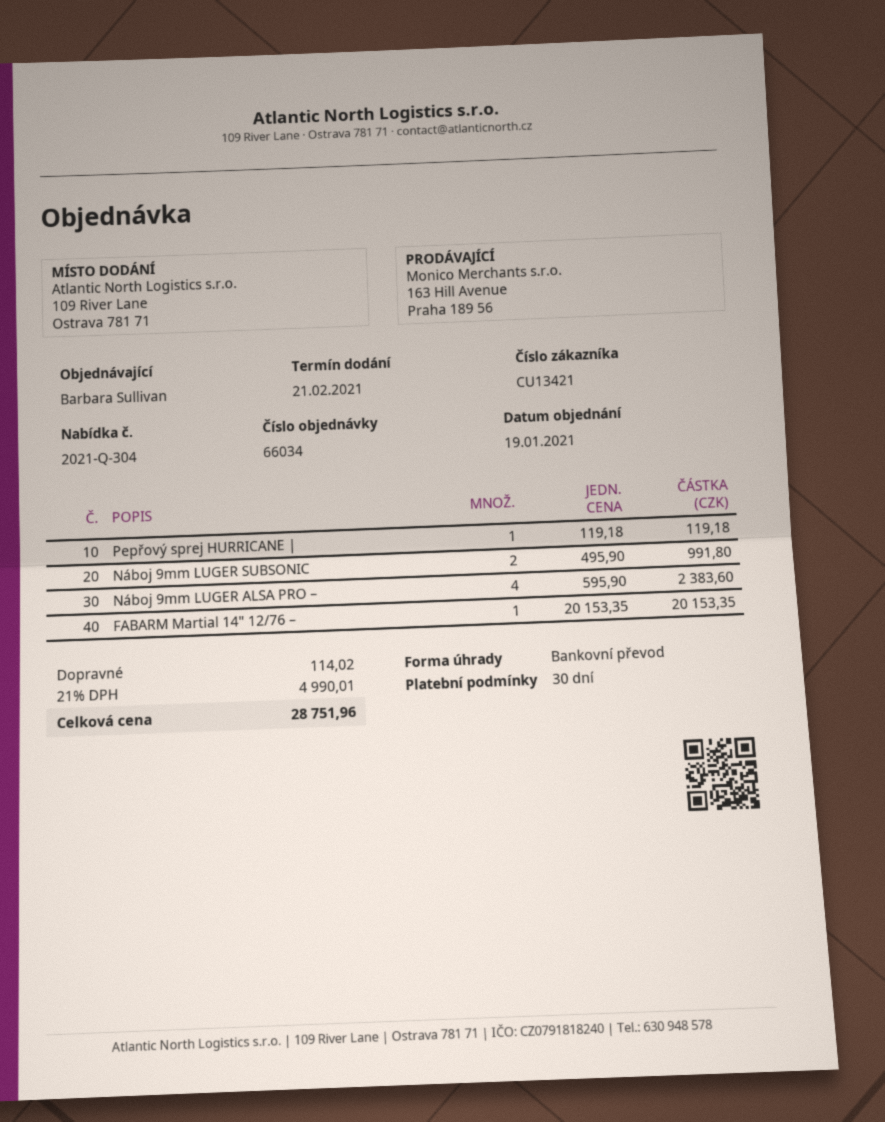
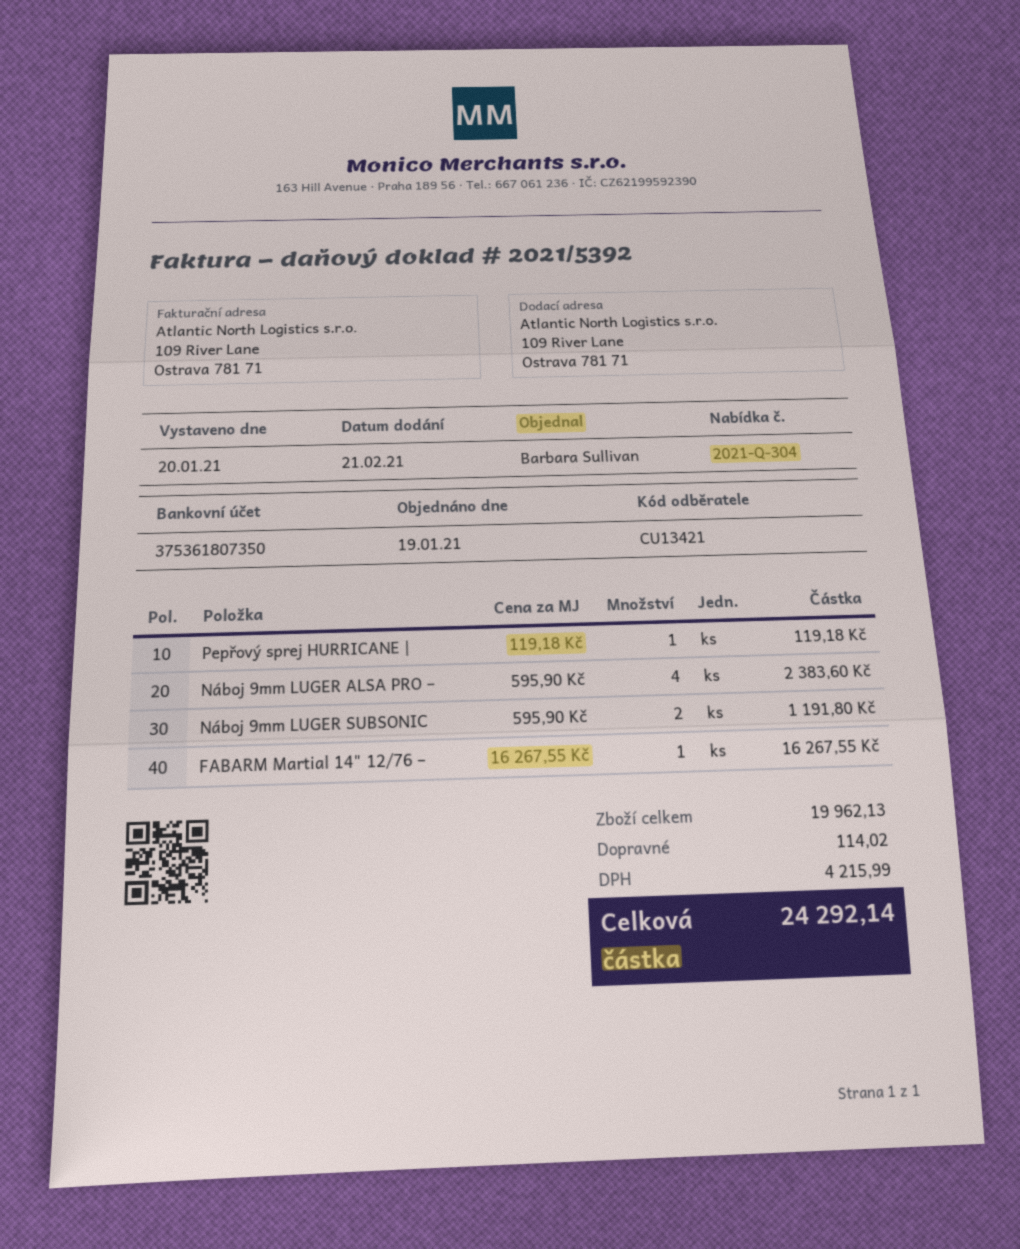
Náboj 9mm LUGER SUBSONIC: 2 x 495.90 = 991.80 -> 2 x 595.90 = 1191.80
FABARM Martial 14" 12/76 –: 1 x 20153.35 = 20153.35 -> 1 x 16267.55 = 16267.55
tax: 4990.01 -> 4215.99
total: 28751.96 -> 24292.14

